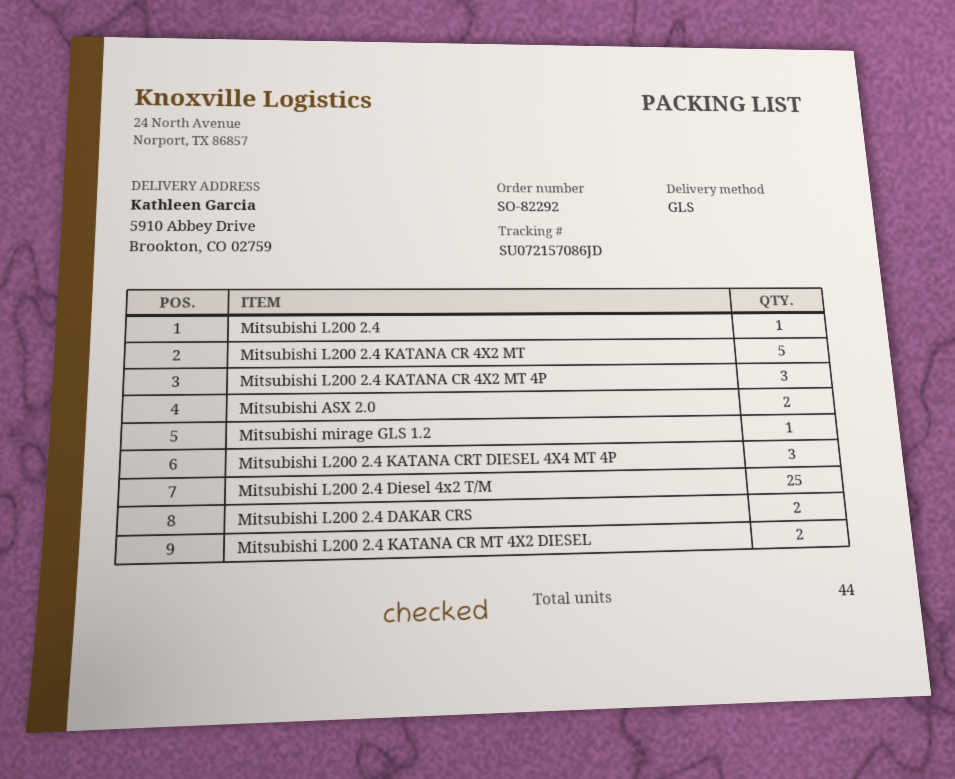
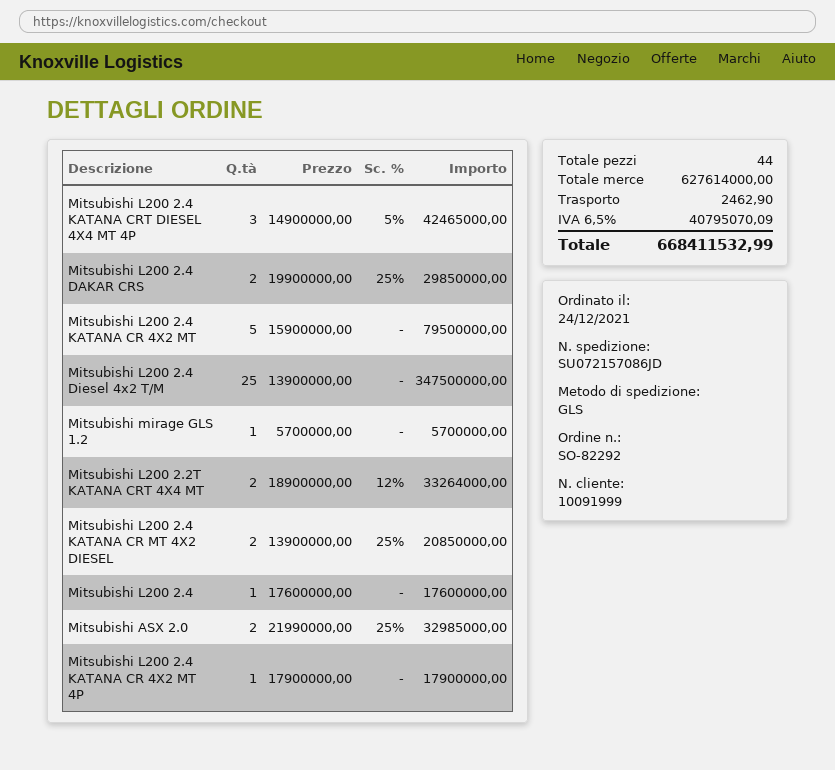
Mitsubishi L200 2.4 KATANA CR 4X2 MT 4P: 3 -> 1
Mitsubishi L200 2.2T KATANA CRT 4X4 MT: none -> 2

